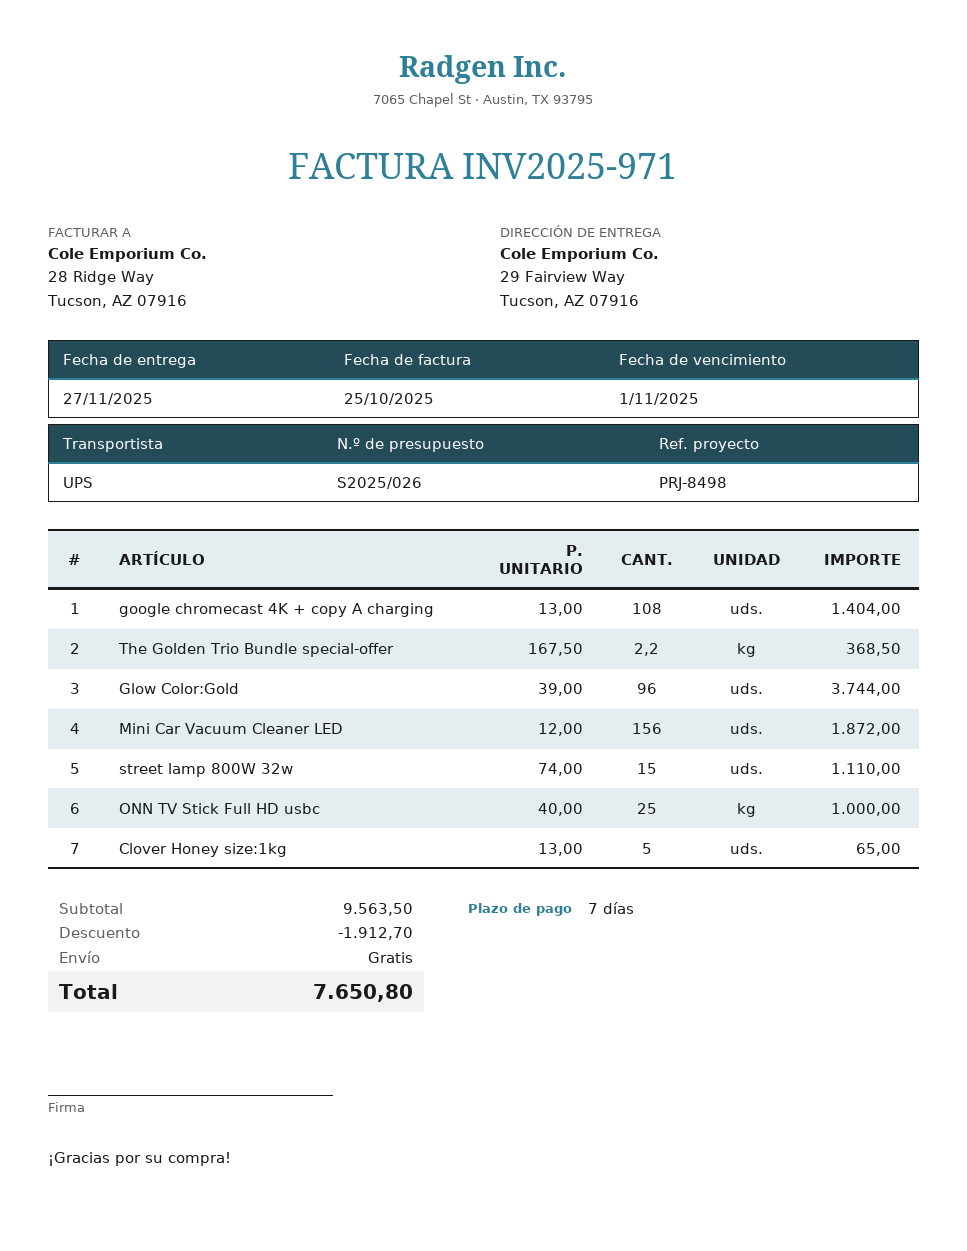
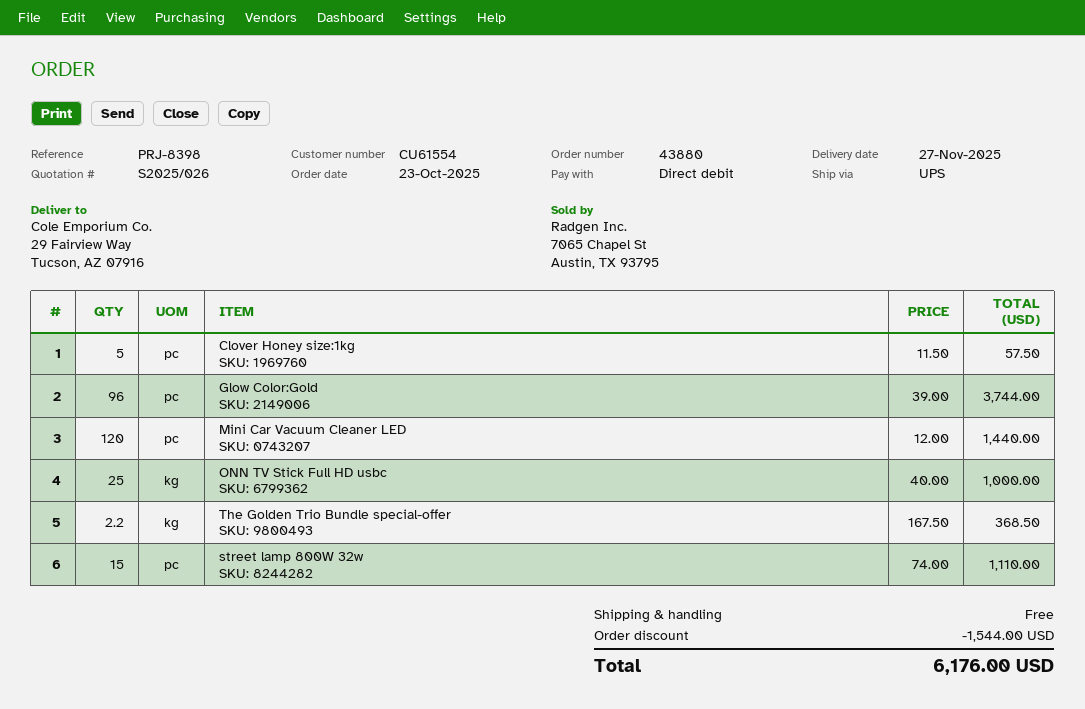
reference: PRJ-8498 -> PRJ-8398
google chromecast 4K + copy A charging: 108 x 13.00 = 1404.00 -> none
Mini Car Vacuum Cleaner LED: 156 x 12.00 = 1872.00 -> 120 x 12.00 = 1440.00
Clover Honey size:1kg: 5 x 13.00 = 65.00 -> 5 x 11.50 = 57.50
discount: 1912.70 -> 1544.00
total: 7650.80 -> 6176.00

